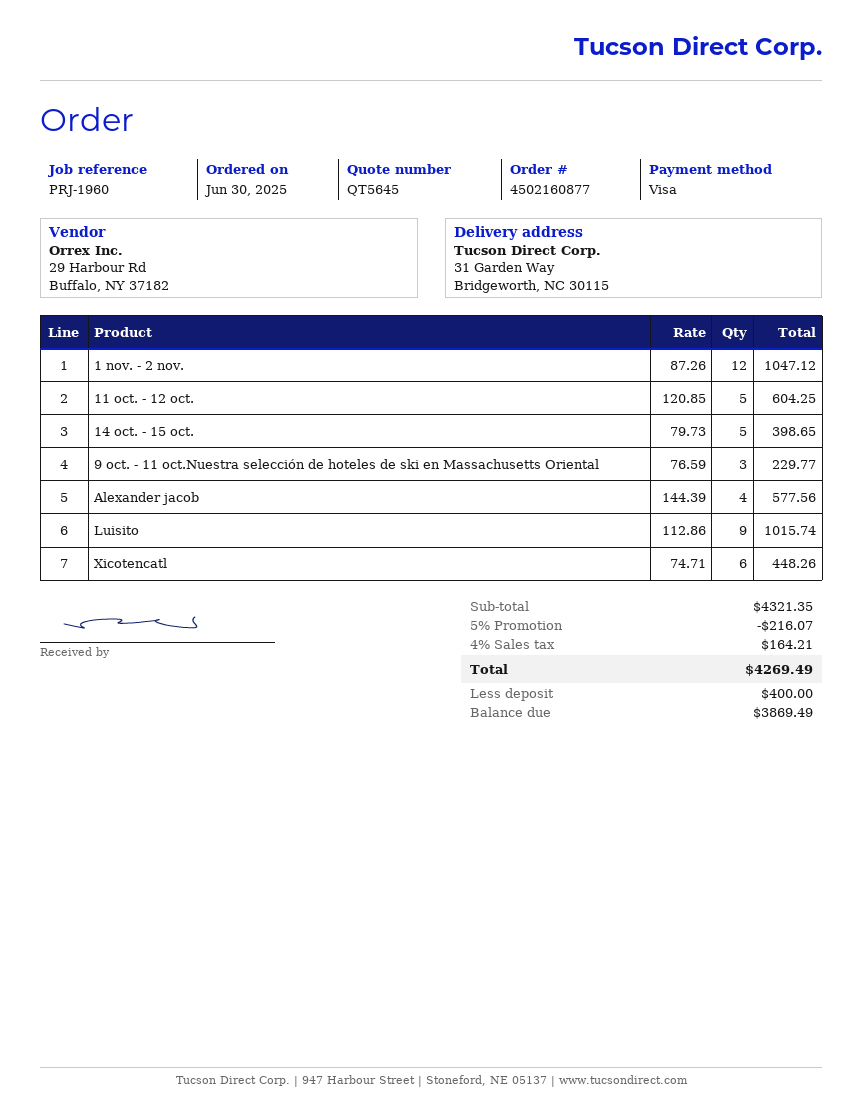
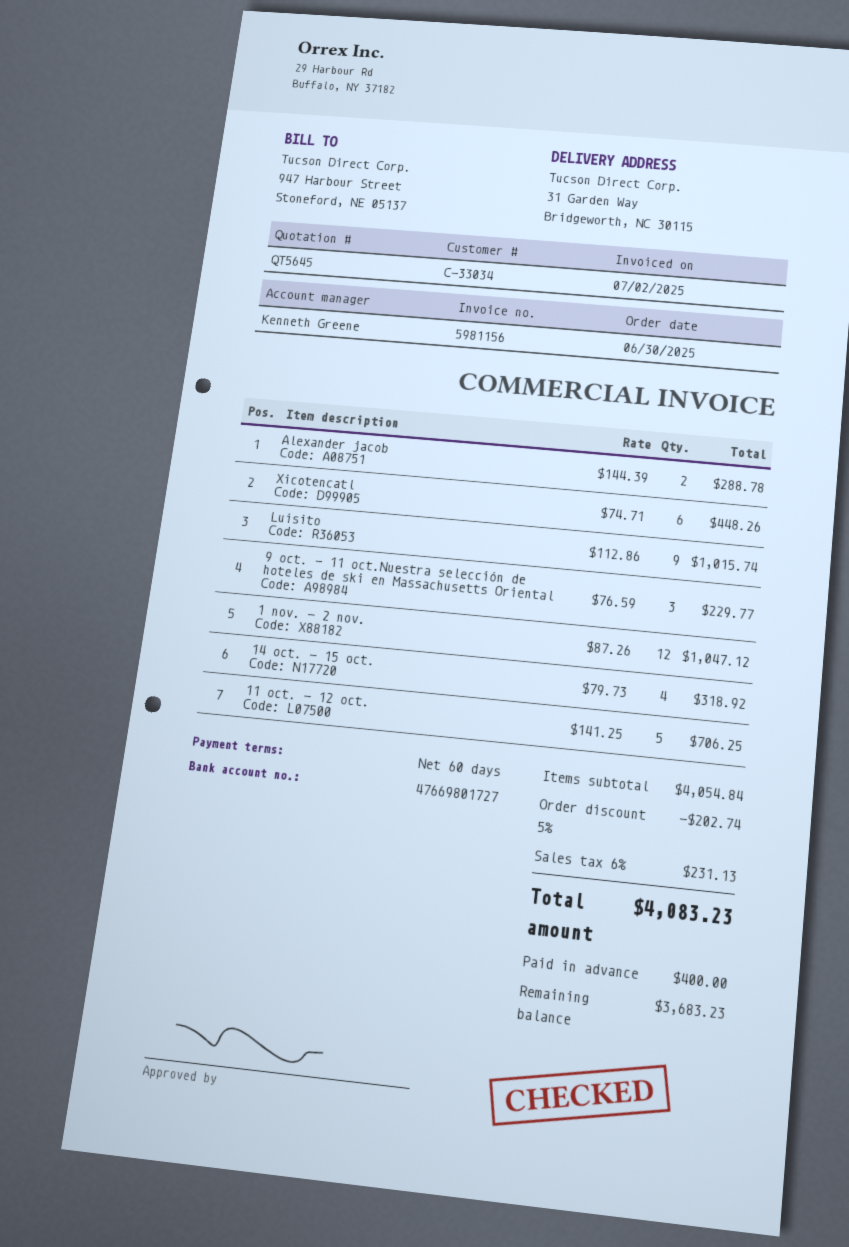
11 oct. - 12 oct.: 5 x 120.85 = 604.25 -> 5 x 141.25 = 706.25
14 oct. - 15 oct.: 5 x 79.73 = 398.65 -> 4 x 79.73 = 318.92
Alexander jacob: 4 x 144.39 = 577.56 -> 2 x 144.39 = 288.78
subtotal: 4321.35 -> 4054.84
discount: 5% = 216.07 -> 5% = 202.74
tax: 4% = 164.21 -> 6% = 231.13
total: 4269.49 -> 4083.23
balance: 3869.49 -> 3683.23

